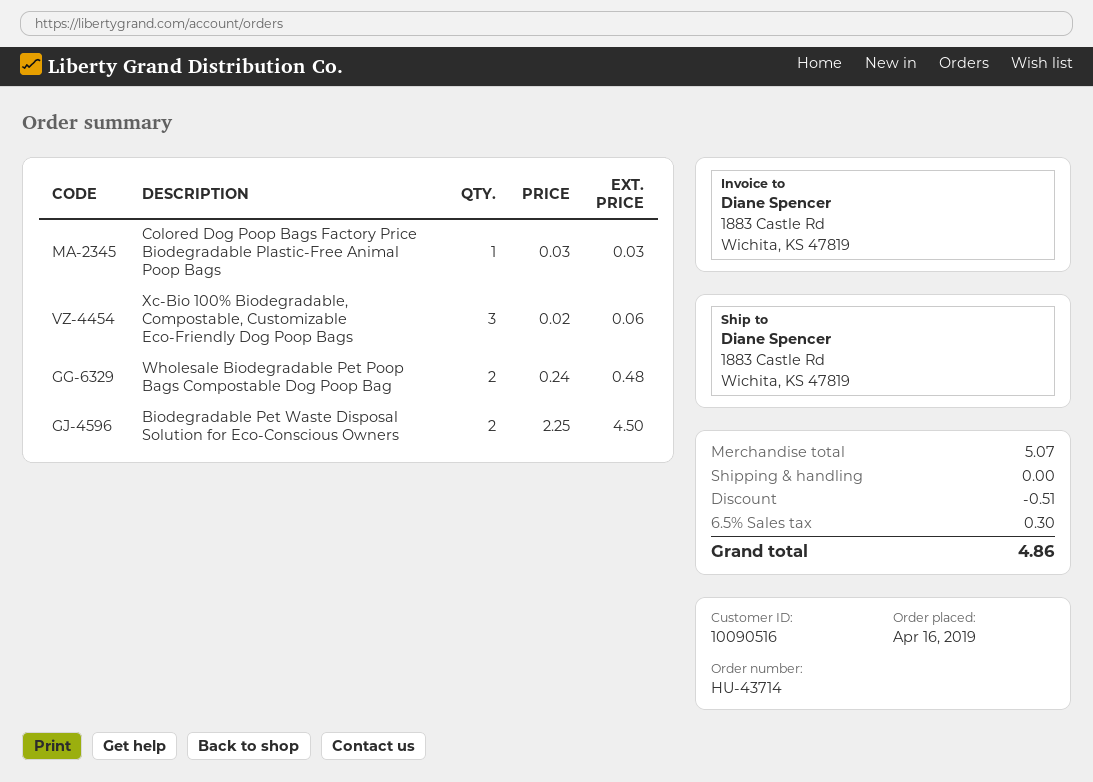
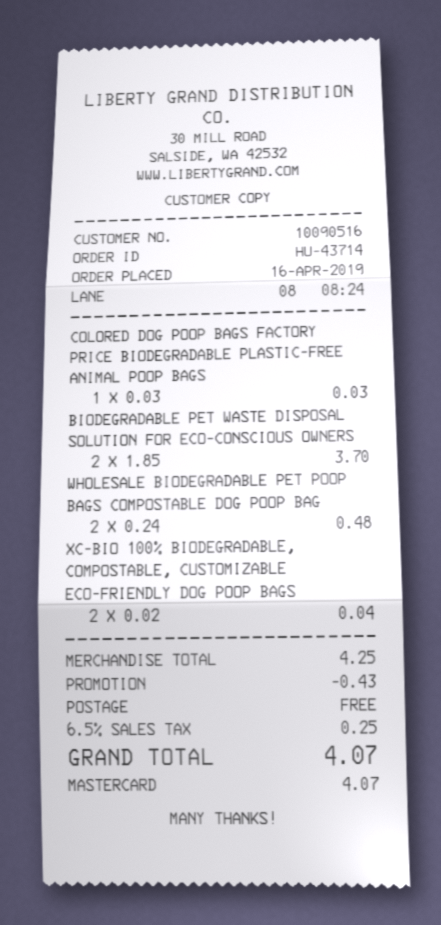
Xc-Bio 100% Biodegradable, Compostable, Customizable Eco-Friendly Dog Poop Bags: 3 x 0.02 = 0.06 -> 2 x 0.02 = 0.04
Biodegradable Pet Waste Disposal Solution for Eco-Conscious Owners: 2 x 2.25 = 4.50 -> 2 x 1.85 = 3.70
subtotal: 5.07 -> 4.25
discount: 0.51 -> 0.43
tax: 6.5% = 0.30 -> 6.5% = 0.25
total: 4.86 -> 4.07

